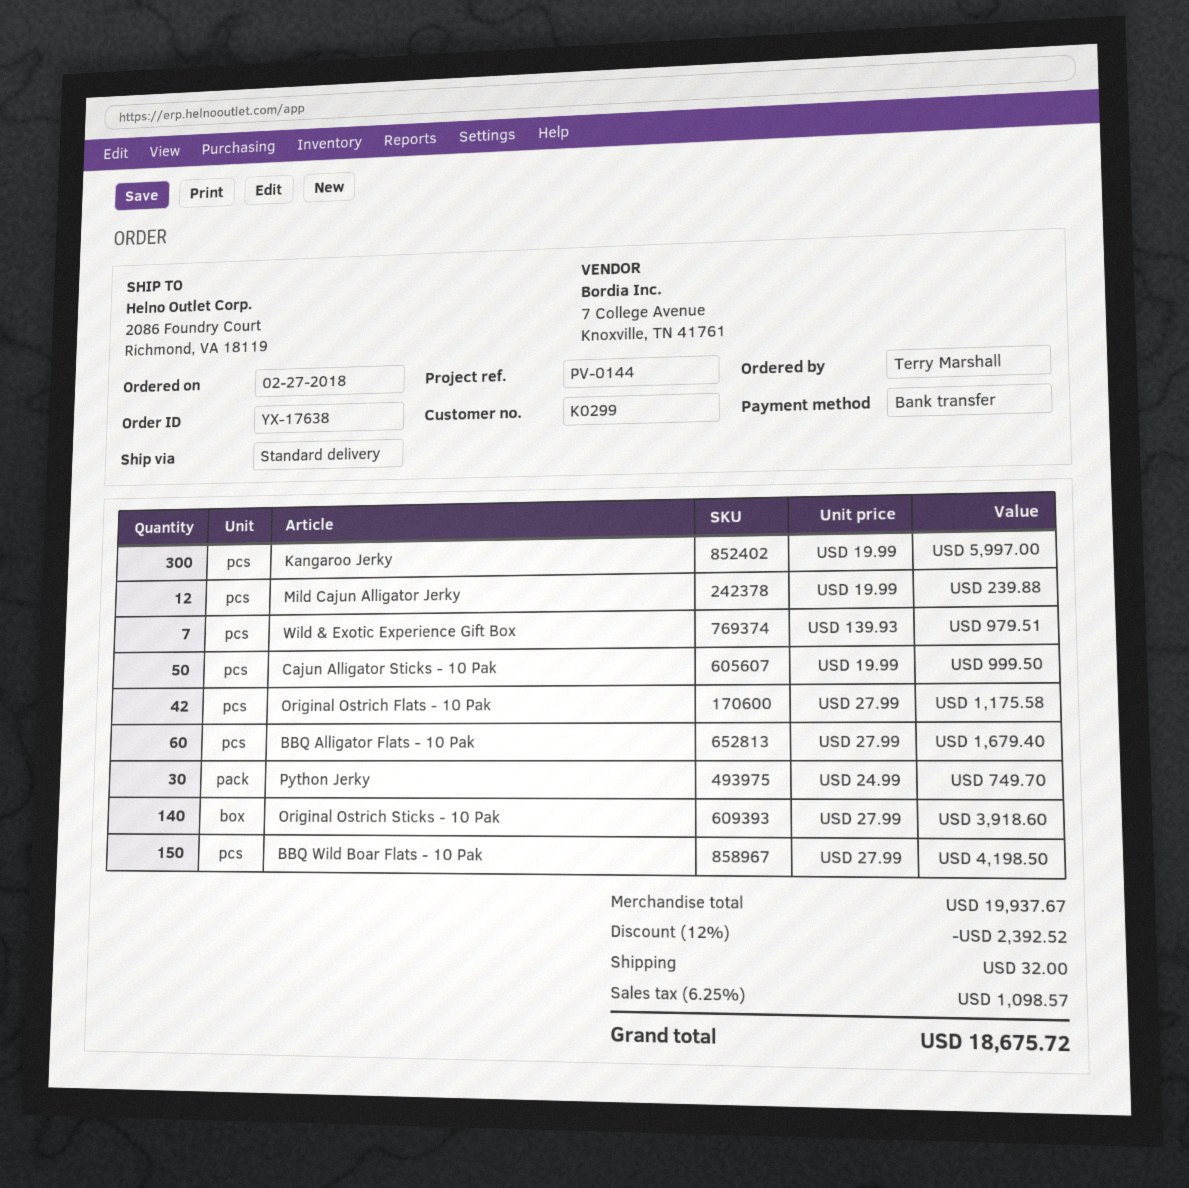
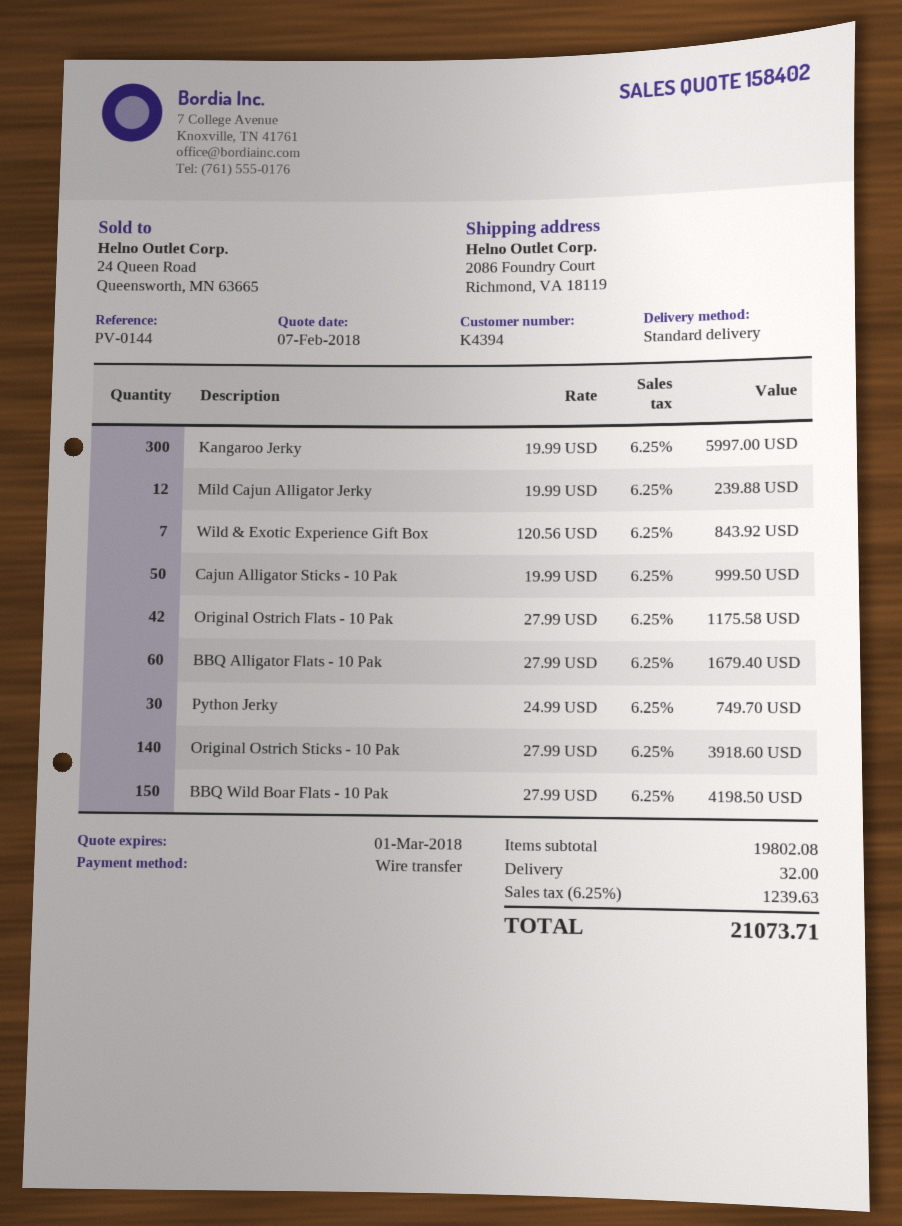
customer number: K0299 -> K4394
Wild & Exotic Experience Gift Box: 7 x 139.93 = 979.51 -> 7 x 120.56 = 843.92
subtotal: 19937.67 -> 19802.08
discount: 12% = 2392.52 -> none
tax: 6.25% = 1098.57 -> 6.25% = 1239.63
total: 18675.72 -> 21073.71

